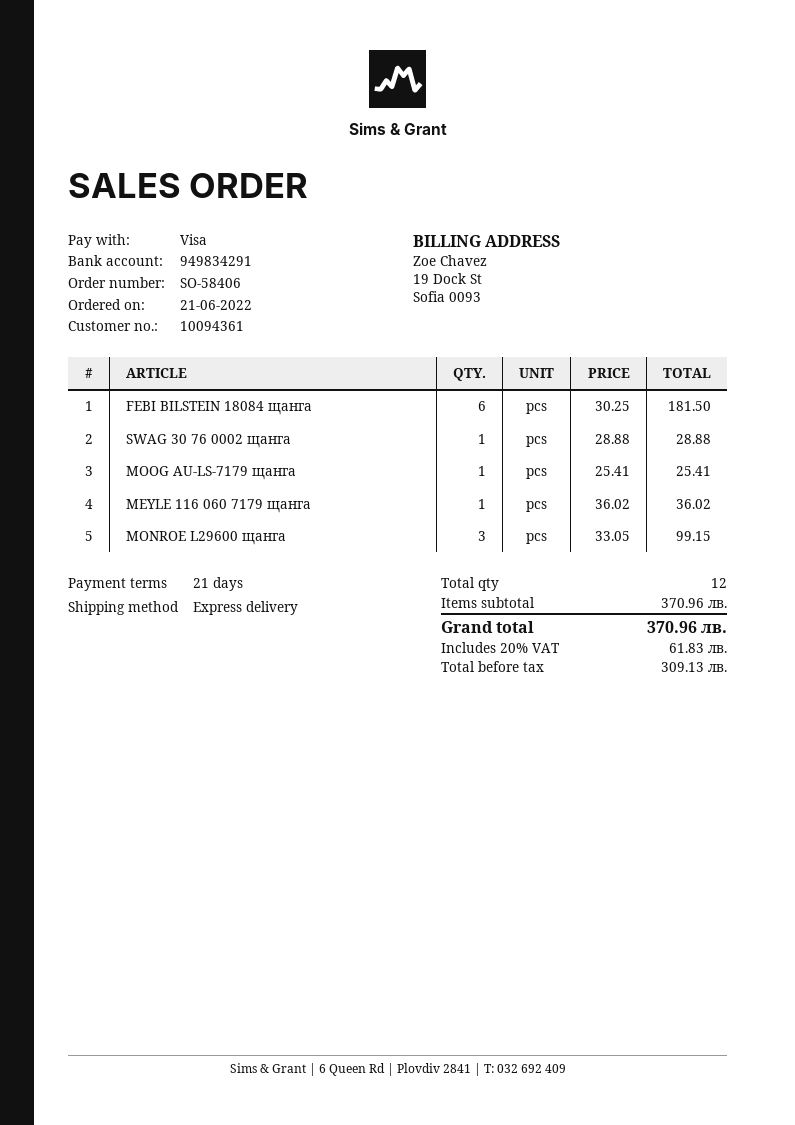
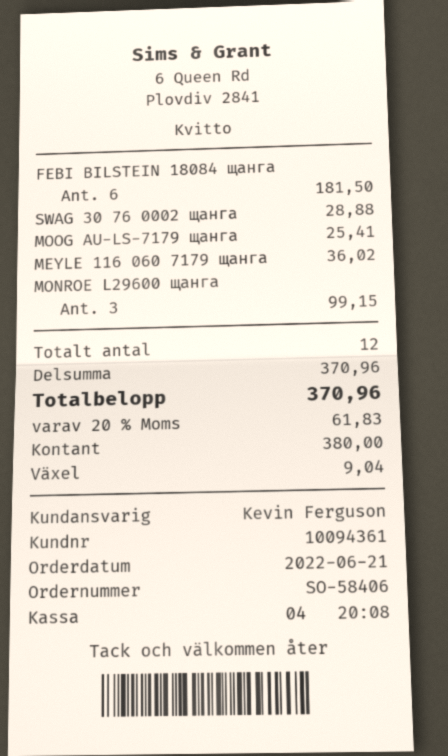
payment method: Visa -> cash

